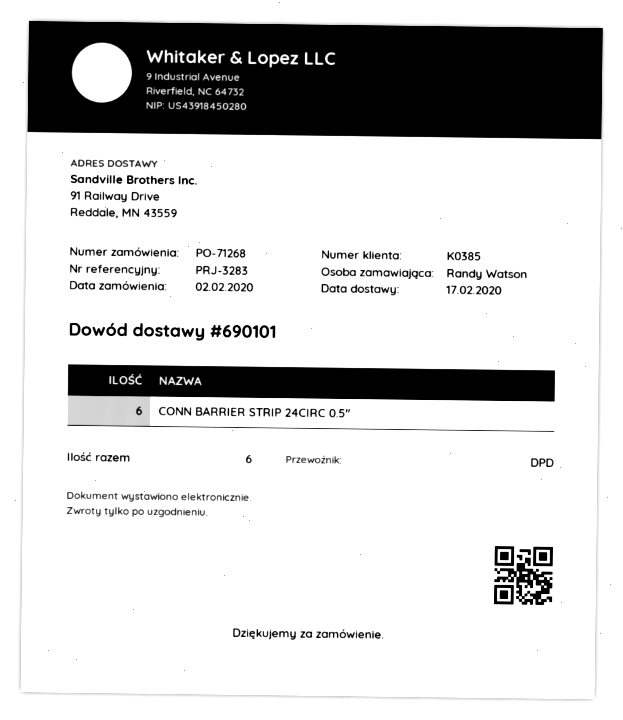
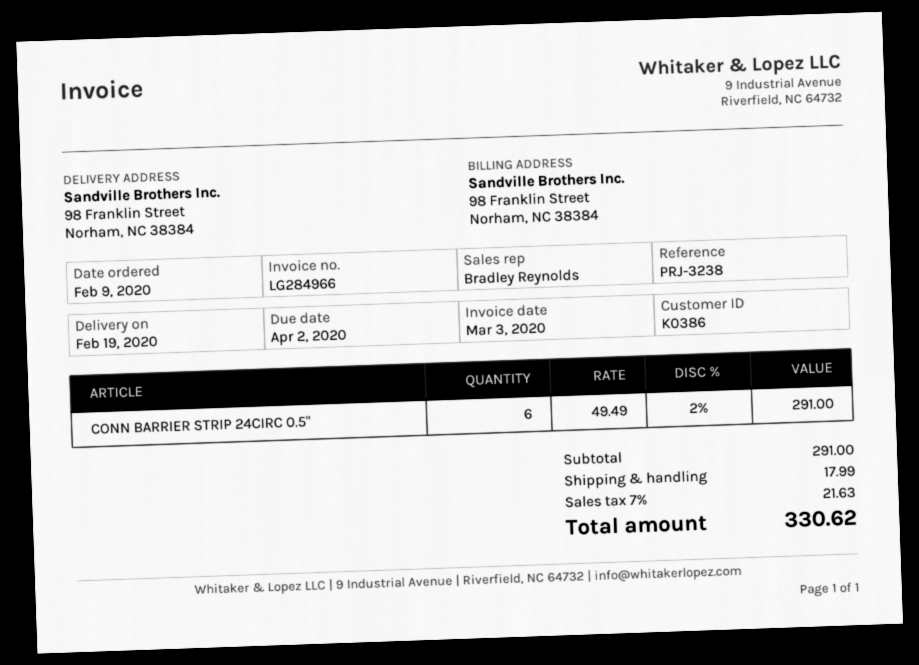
order date: 2020-02-02 -> 2020-02-09
delivery date: 2020-02-17 -> 2020-02-19
customer number: K0385 -> K0386
reference: PRJ-3283 -> PRJ-3238
ship to: 91 Railway Drive, Reddale, MN 43559 -> 98 Franklin Street, Norham, NC 38384

